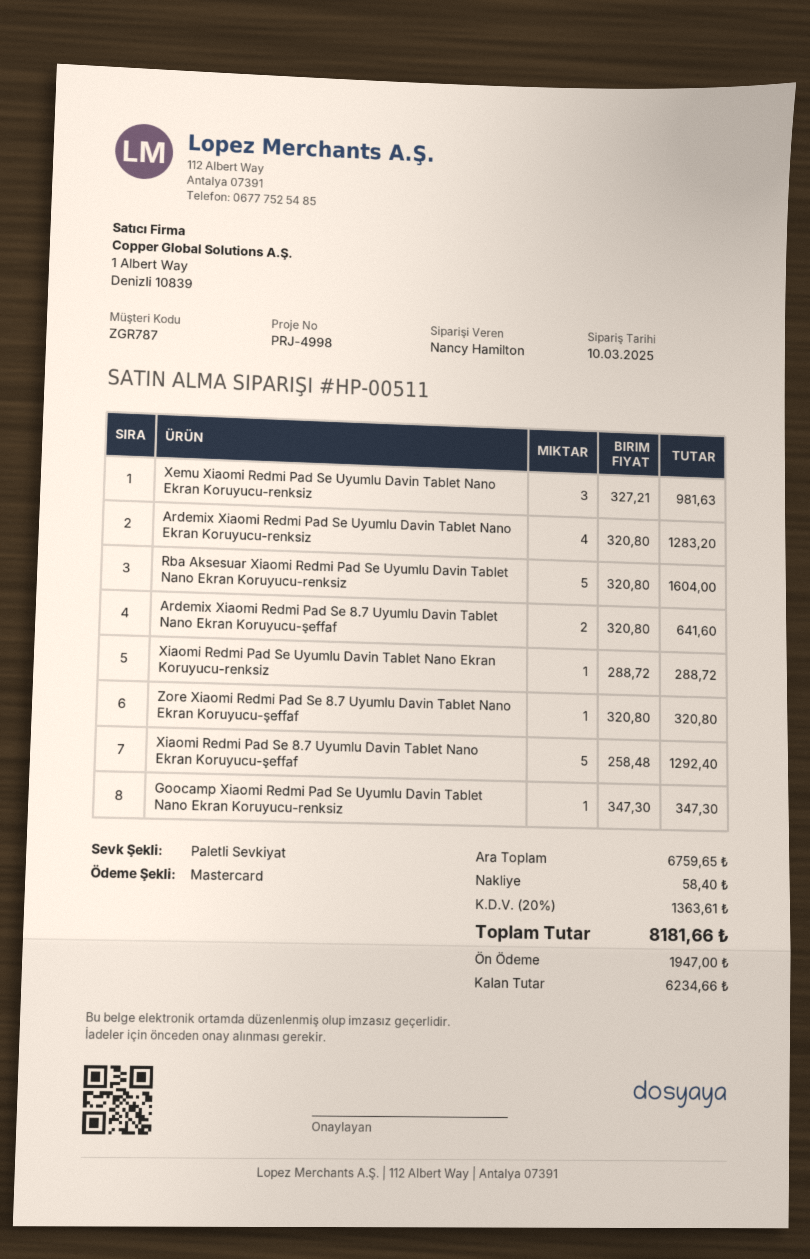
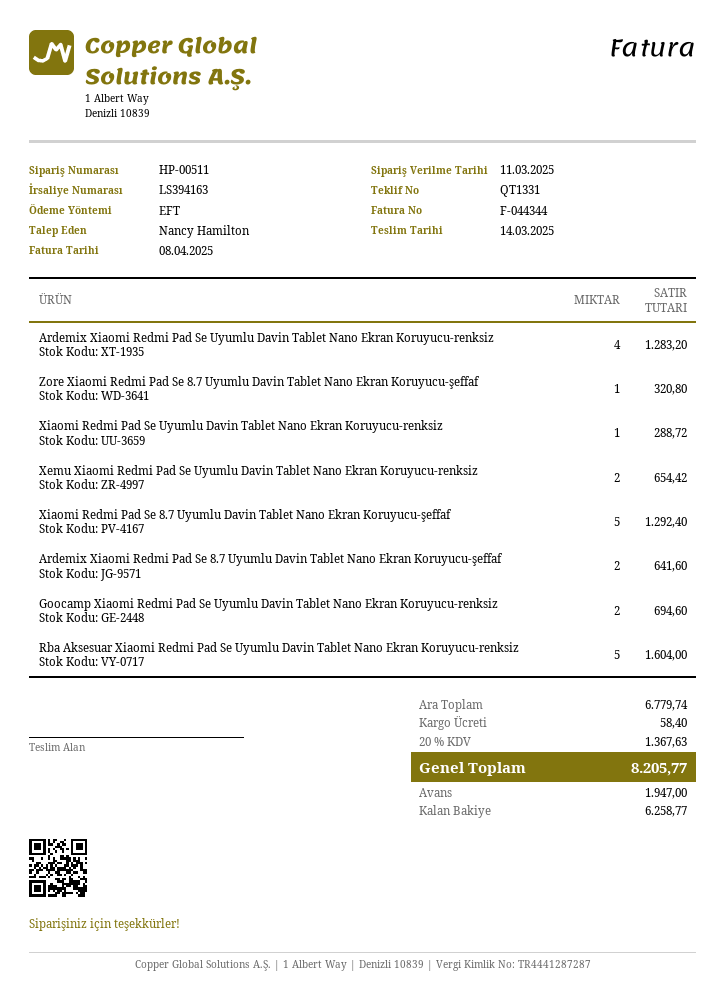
order date: 2025-03-10 -> 2025-03-11
payment method: Mastercard -> bank transfer
Xemu Xiaomi Redmi Pad Se Uyumlu Davin Tablet Nano Ekran Koruyucu-renksiz: 3 for 981.63 -> 2 for 654.42
Goocamp Xiaomi Redmi Pad Se Uyumlu Davin Tablet Nano Ekran Koruyucu-renksiz: 1 for 347.30 -> 2 for 694.60
subtotal: 6759.65 -> 6779.74
tax: 20% = 1363.61 -> 20% = 1367.63
total: 8181.66 -> 8205.77
balance: 6234.66 -> 6258.77

